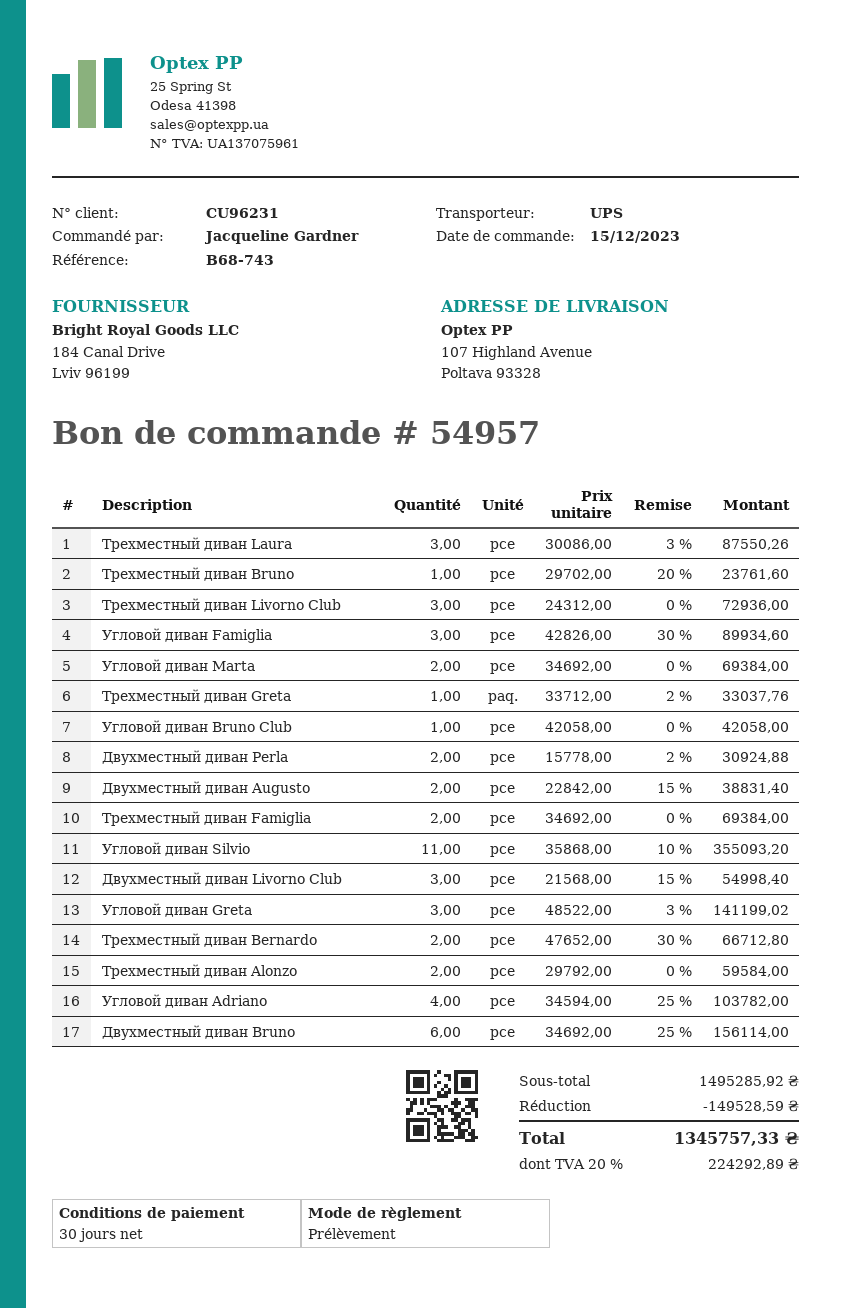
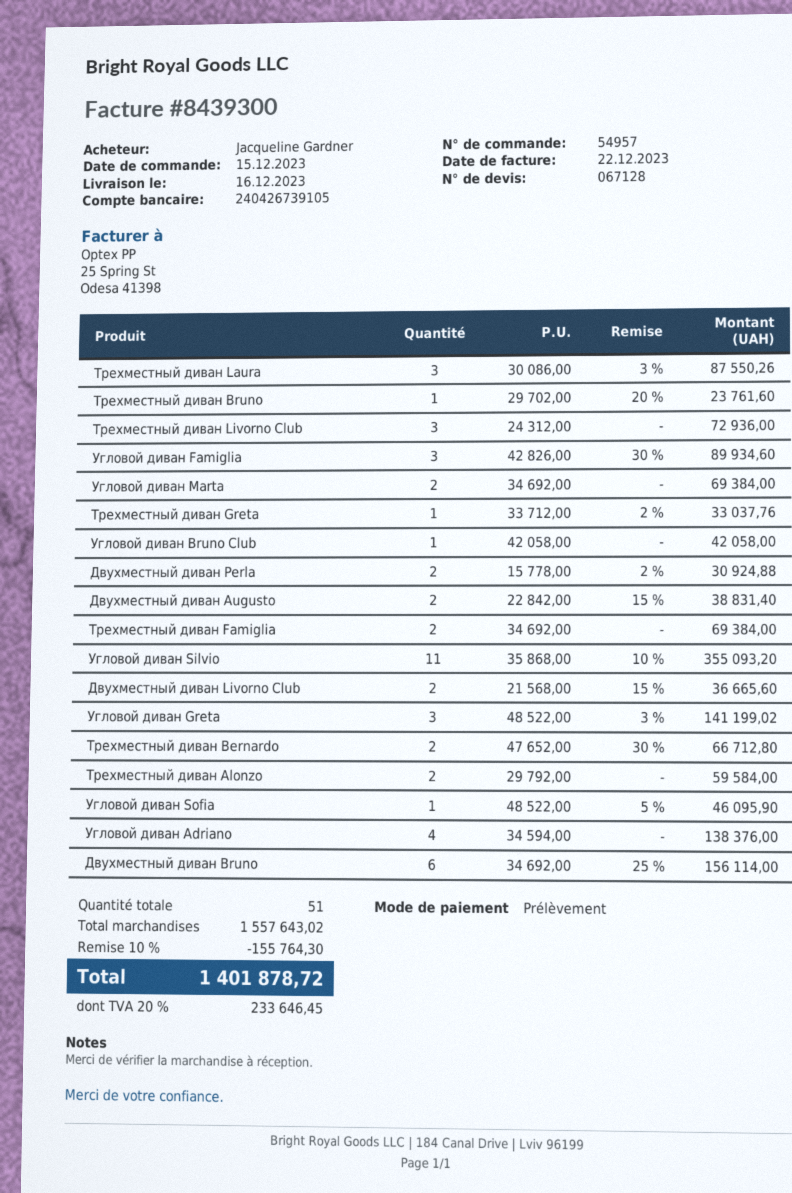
Двухместный диван Livorno Club: 3 x 21568.00 - 15% = 54998.40 -> 2 x 21568.00 - 15% = 36665.60
Угловой диван Adriano: 4 x 34594.00 - 25% = 103782.00 -> 4 x 34594.00 = 138376.00
Угловой диван Sofia: none -> 1 x 48522.00 - 5% = 46095.90
subtotal: 1495285.92 -> 1557643.02
discount: 149528.59 -> 155764.30
tax: 20% = 224292.89 -> 20% = 233646.45
total: 1345757.33 -> 1401878.72

